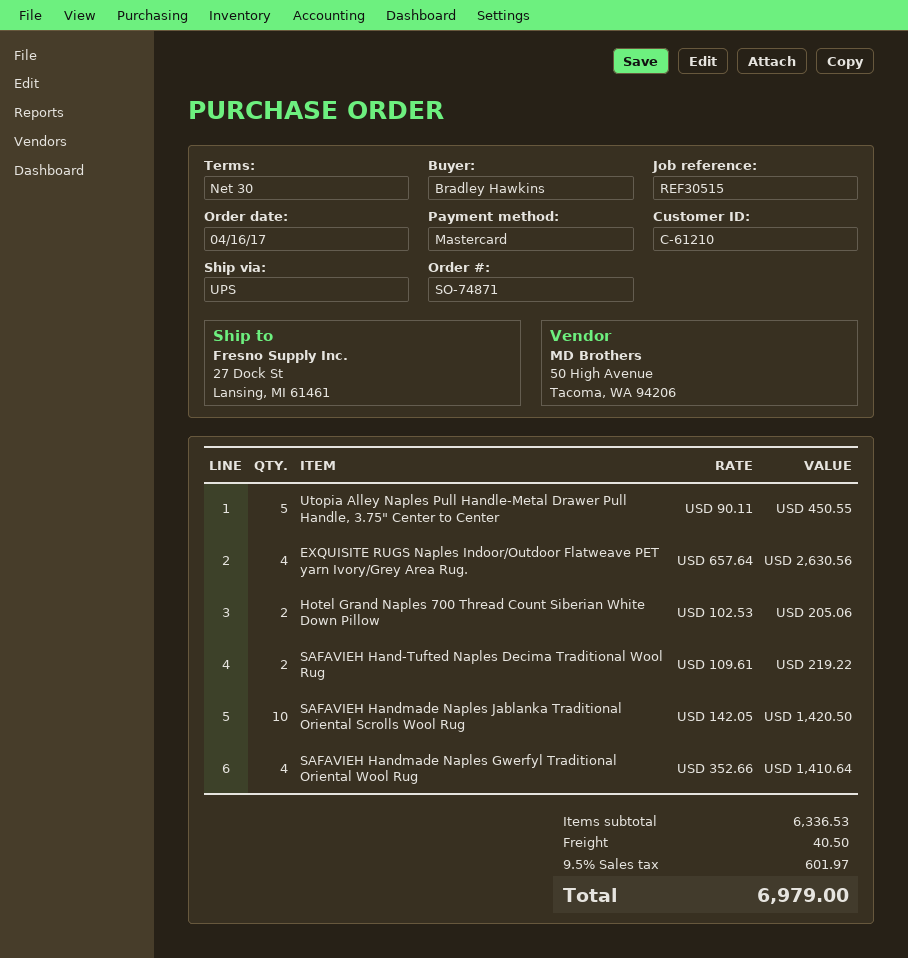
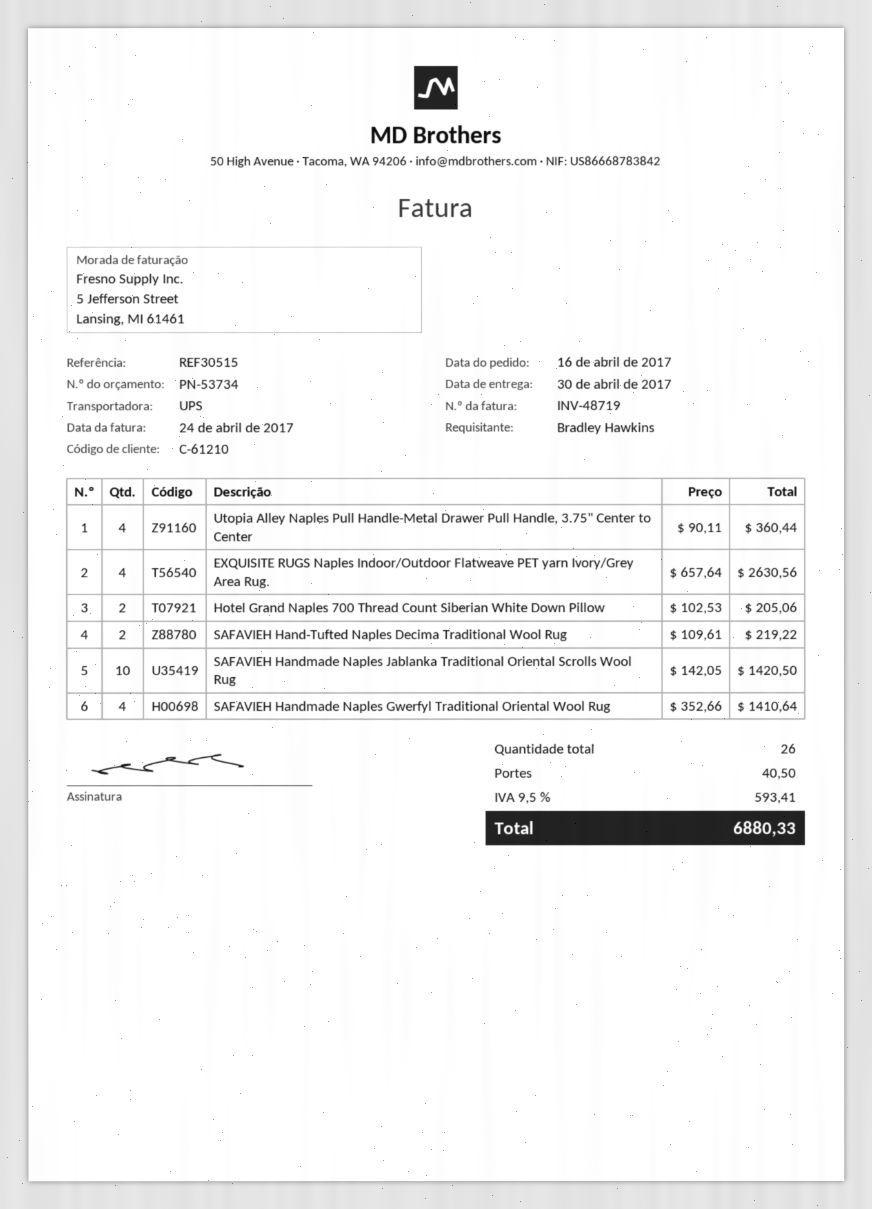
Utopia Alley Naples Pull Handle-Metal Drawer Pull Handle, 3.75" Center to Center: 5 x 90.11 = 450.55 -> 4 x 90.11 = 360.44
tax: 9.5% = 601.97 -> 9.5% = 593.41
total: 6979.00 -> 6880.33

